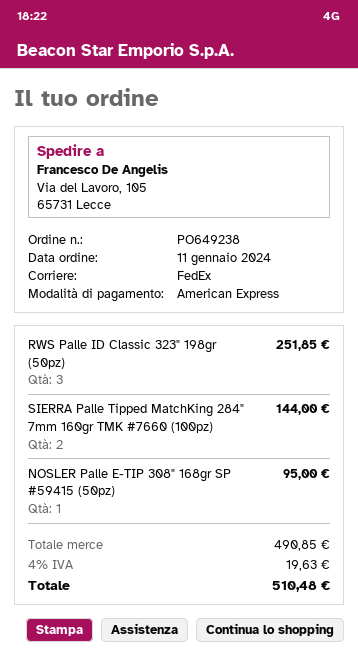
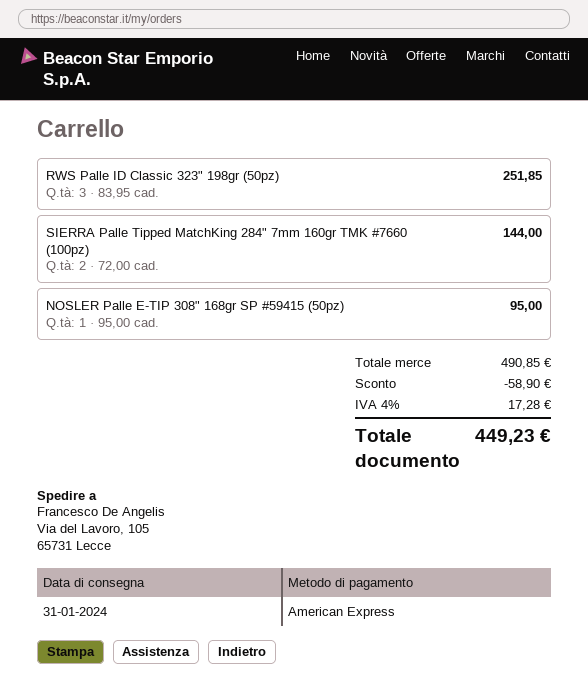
discount: none -> 58.90
tax: 4% = 19.63 -> 4% = 17.28
total: 510.48 -> 449.23

